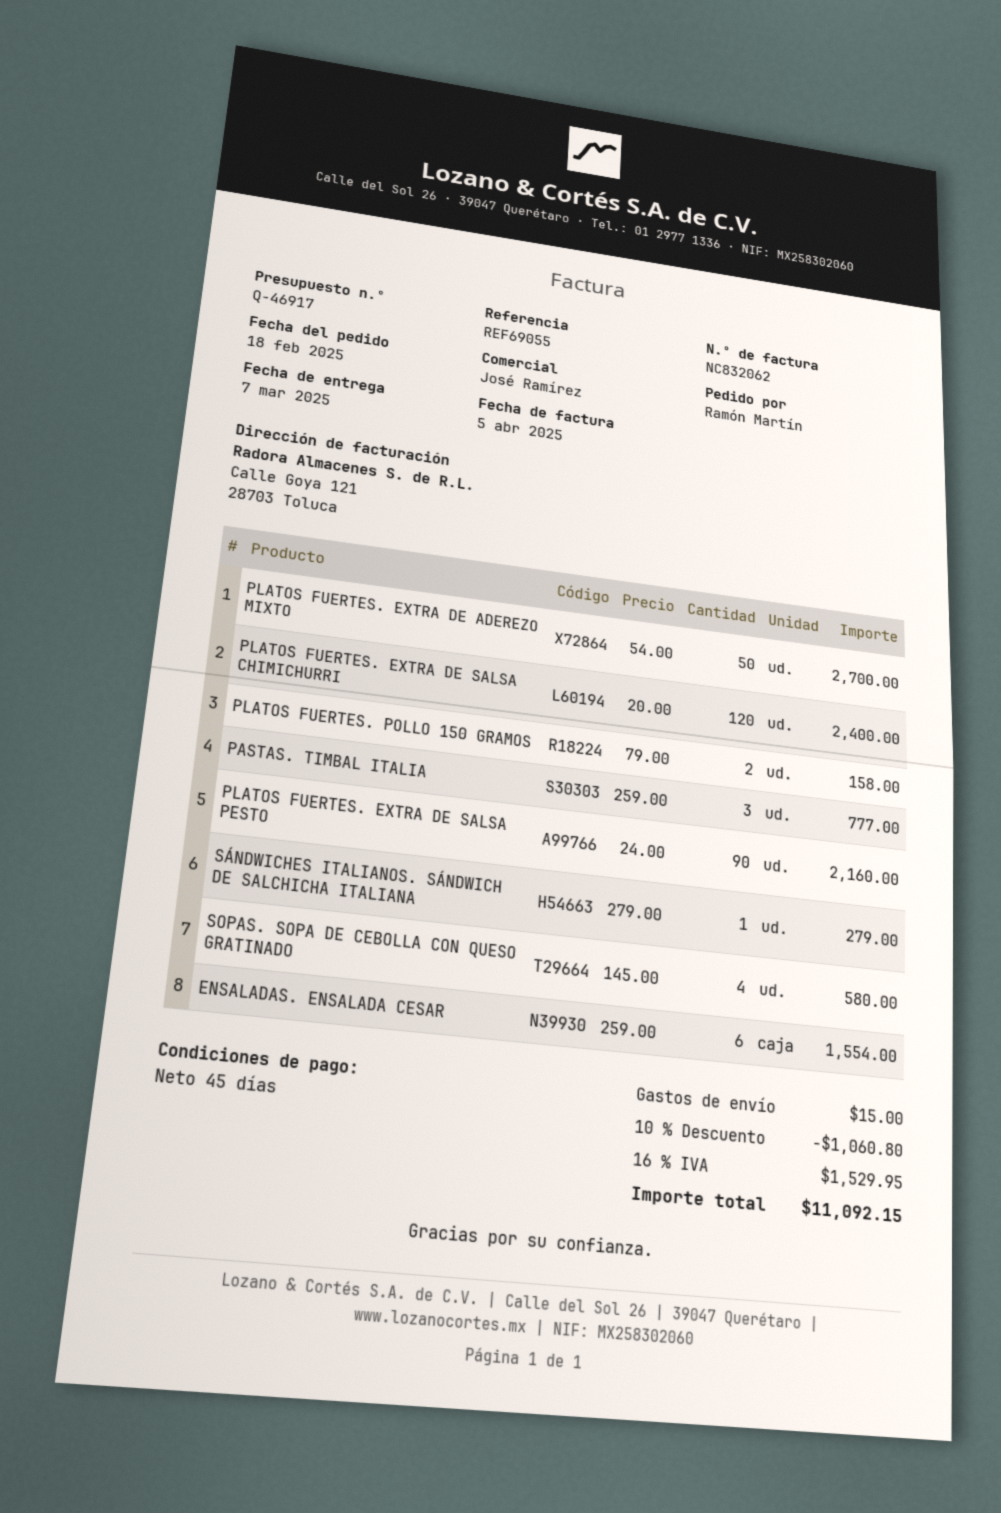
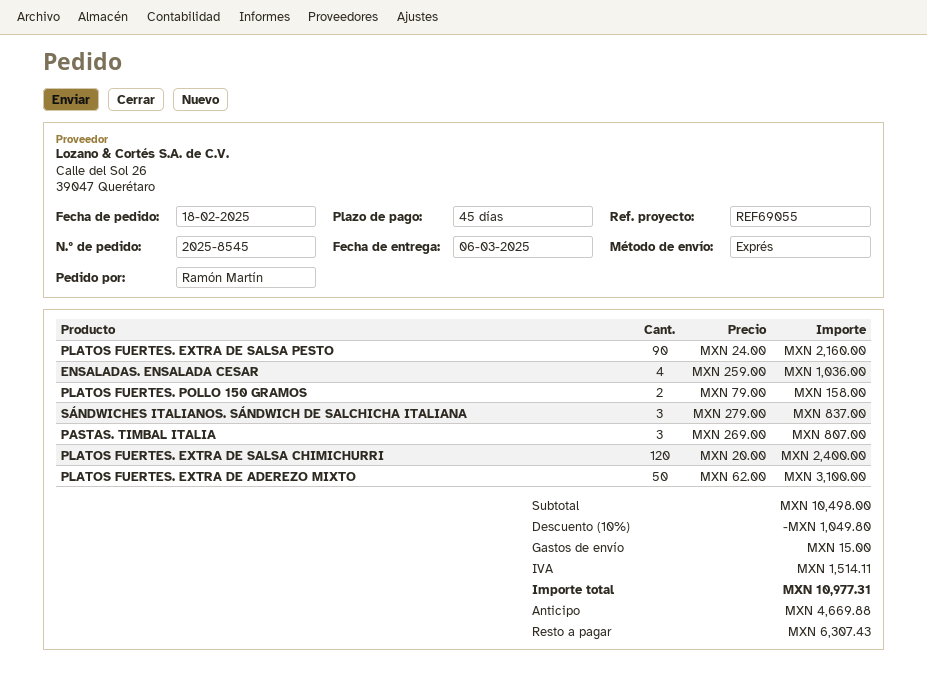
delivery date: 2025-03-07 -> 2025-03-06
PLATOS FUERTES. EXTRA DE ADEREZO MIXTO: 50 x 54.00 = 2700.00 -> 50 x 62.00 = 3100.00
PASTAS. TIMBAL ITALIA: 3 x 259.00 = 777.00 -> 3 x 269.00 = 807.00
SÁNDWICHES ITALIANOS. SÁNDWICH DE SALCHICHA ITALIANA: 1 x 279.00 = 279.00 -> 3 x 279.00 = 837.00
SOPAS. SOPA DE CEBOLLA CON QUESO GRATINADO: 4 x 145.00 = 580.00 -> none
ENSALADAS. ENSALADA CESAR: 6 x 259.00 = 1554.00 -> 4 x 259.00 = 1036.00
discount: 10% = 1060.80 -> 10% = 1049.80
tax: 1529.95 -> 1514.11
total: 11092.15 -> 10977.31

